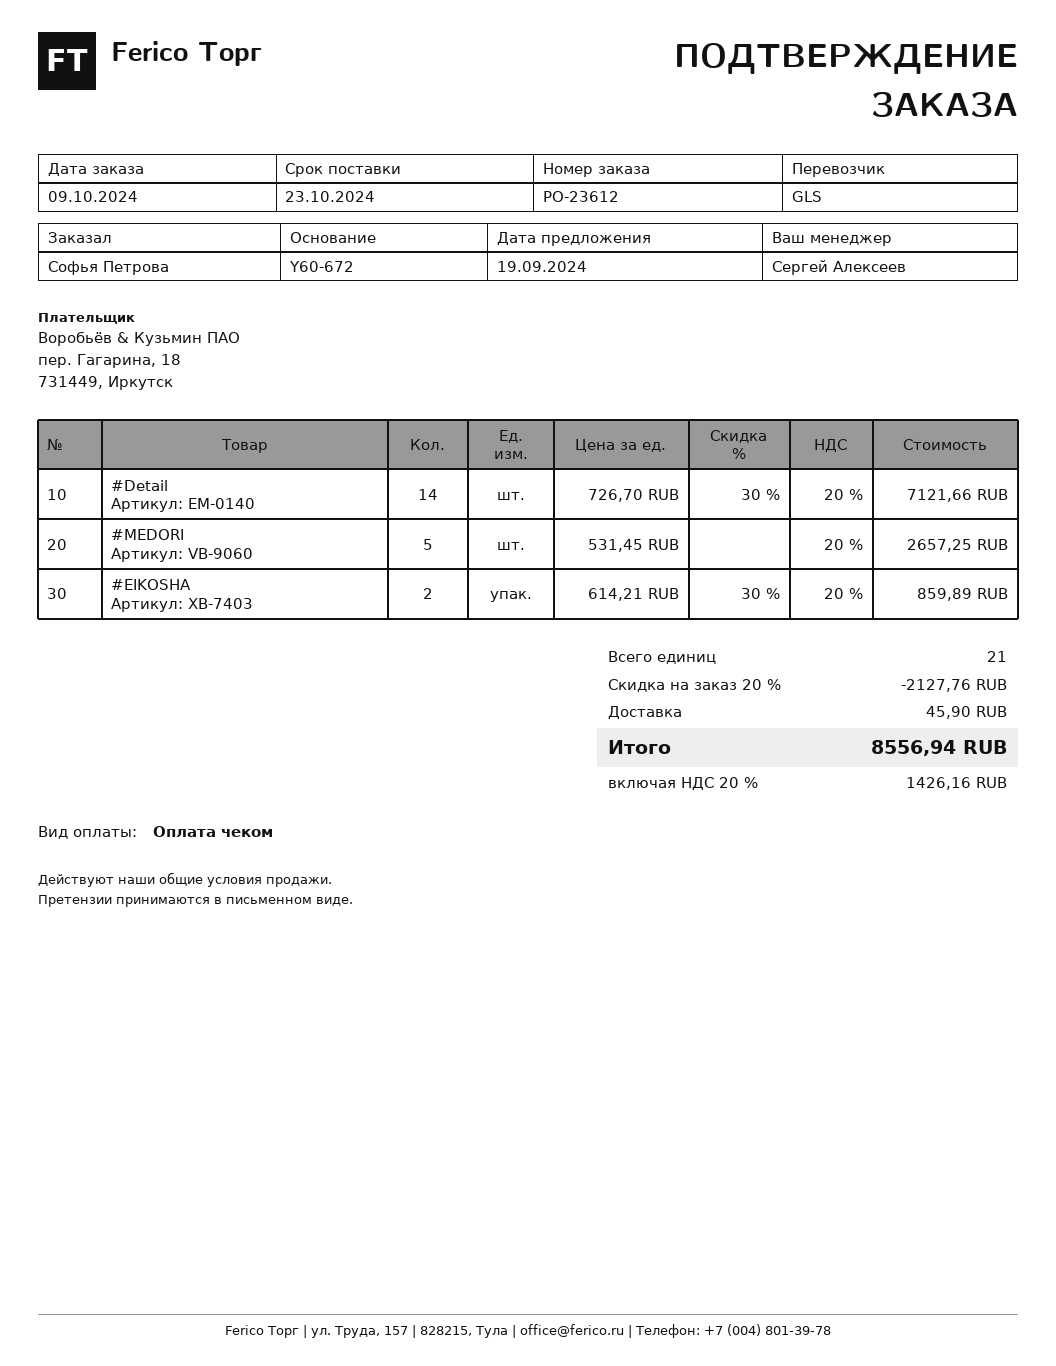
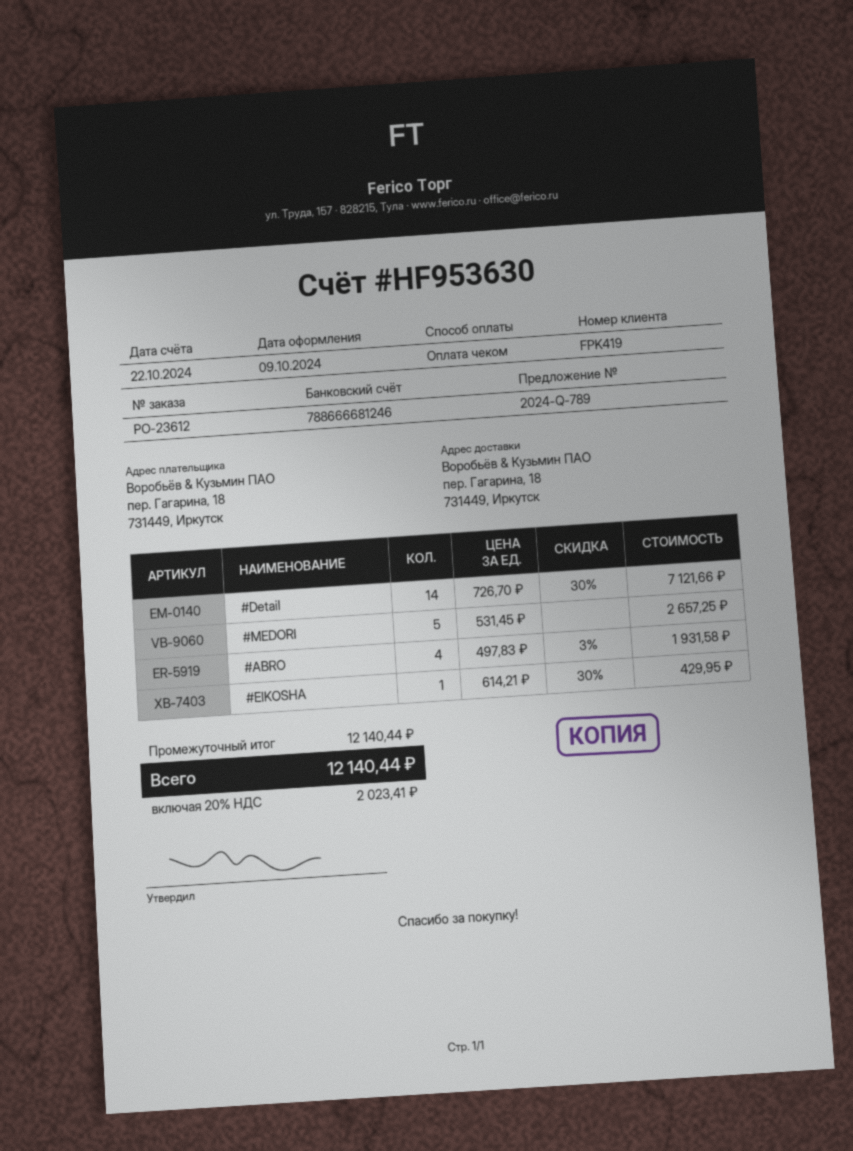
#EIKOSHA: 2 x 614.21 - 30% = 859.89 -> 1 x 614.21 - 30% = 429.95
#ABRO: none -> 4 x 497.83 - 3% = 1931.58
discount: 20% = 2127.76 -> none
shipping: 45.90 -> none
tax: 20% = 1426.16 -> 20% = 2023.41
total: 8556.94 -> 12140.44

